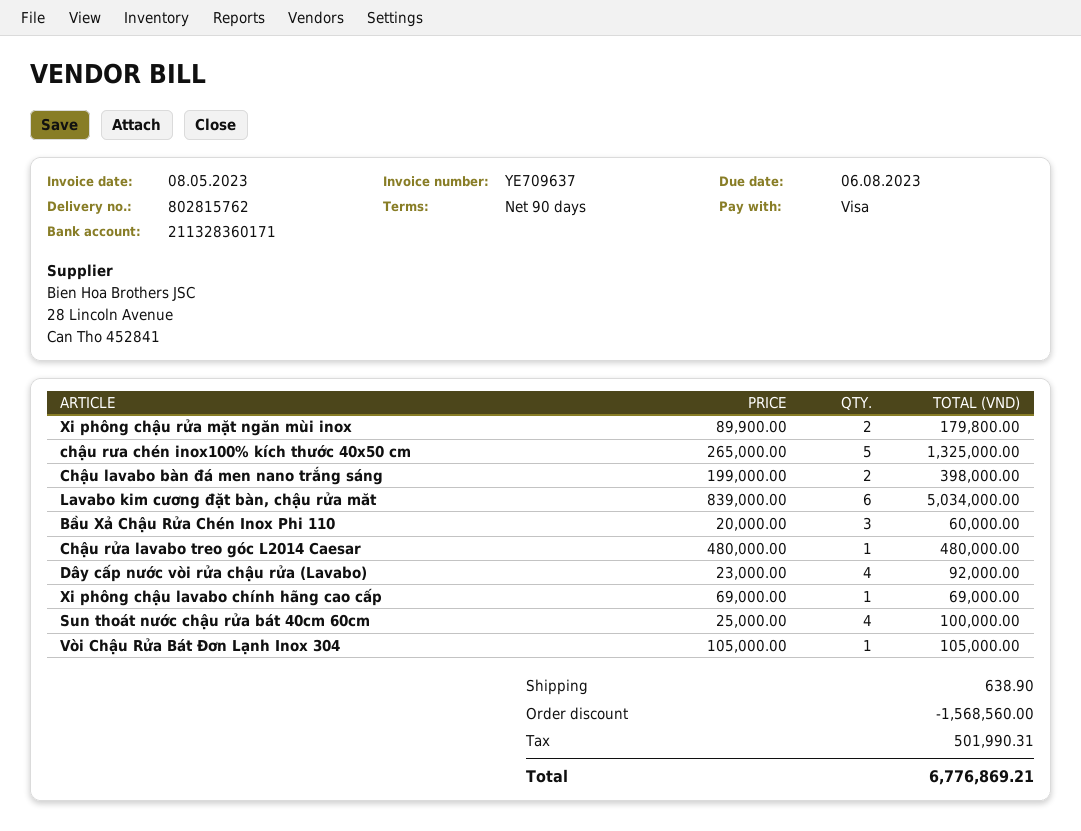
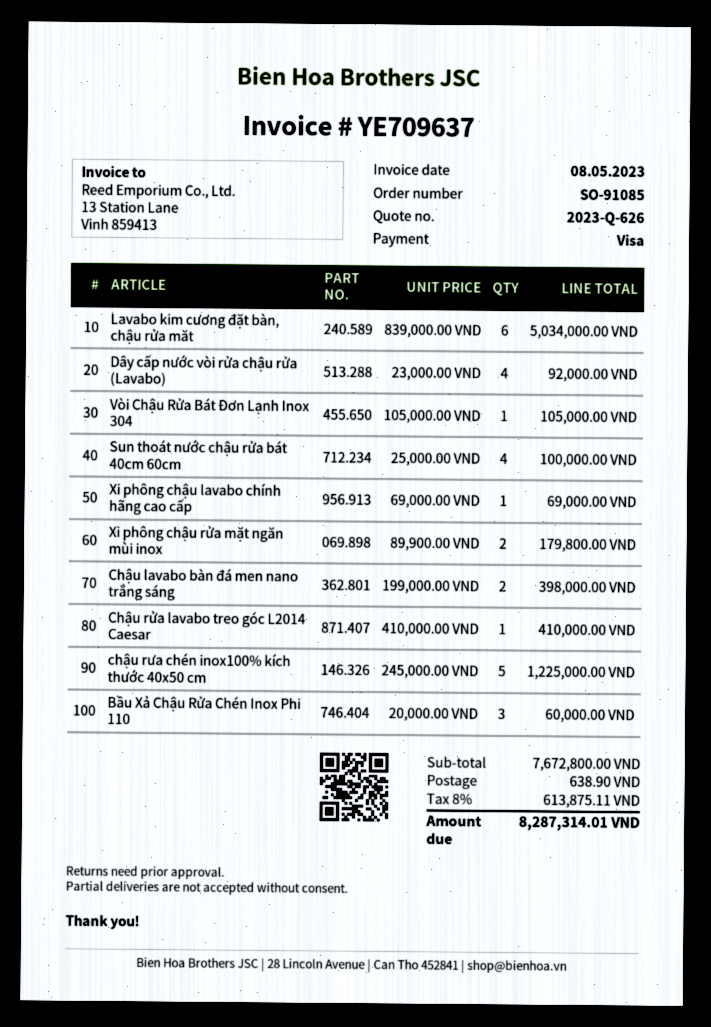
chậu rưa chén inox100% kích thước 40x50 cm: 5 x 265000.00 = 1325000.00 -> 5 x 245000.00 = 1225000.00
Chậu rửa lavabo treo góc L2014 Caesar: 1 x 480000.00 = 480000.00 -> 1 x 410000.00 = 410000.00
discount: 1568560.00 -> none
tax: 501990.31 -> 613875.11
total: 6776869.21 -> 8287314.01

